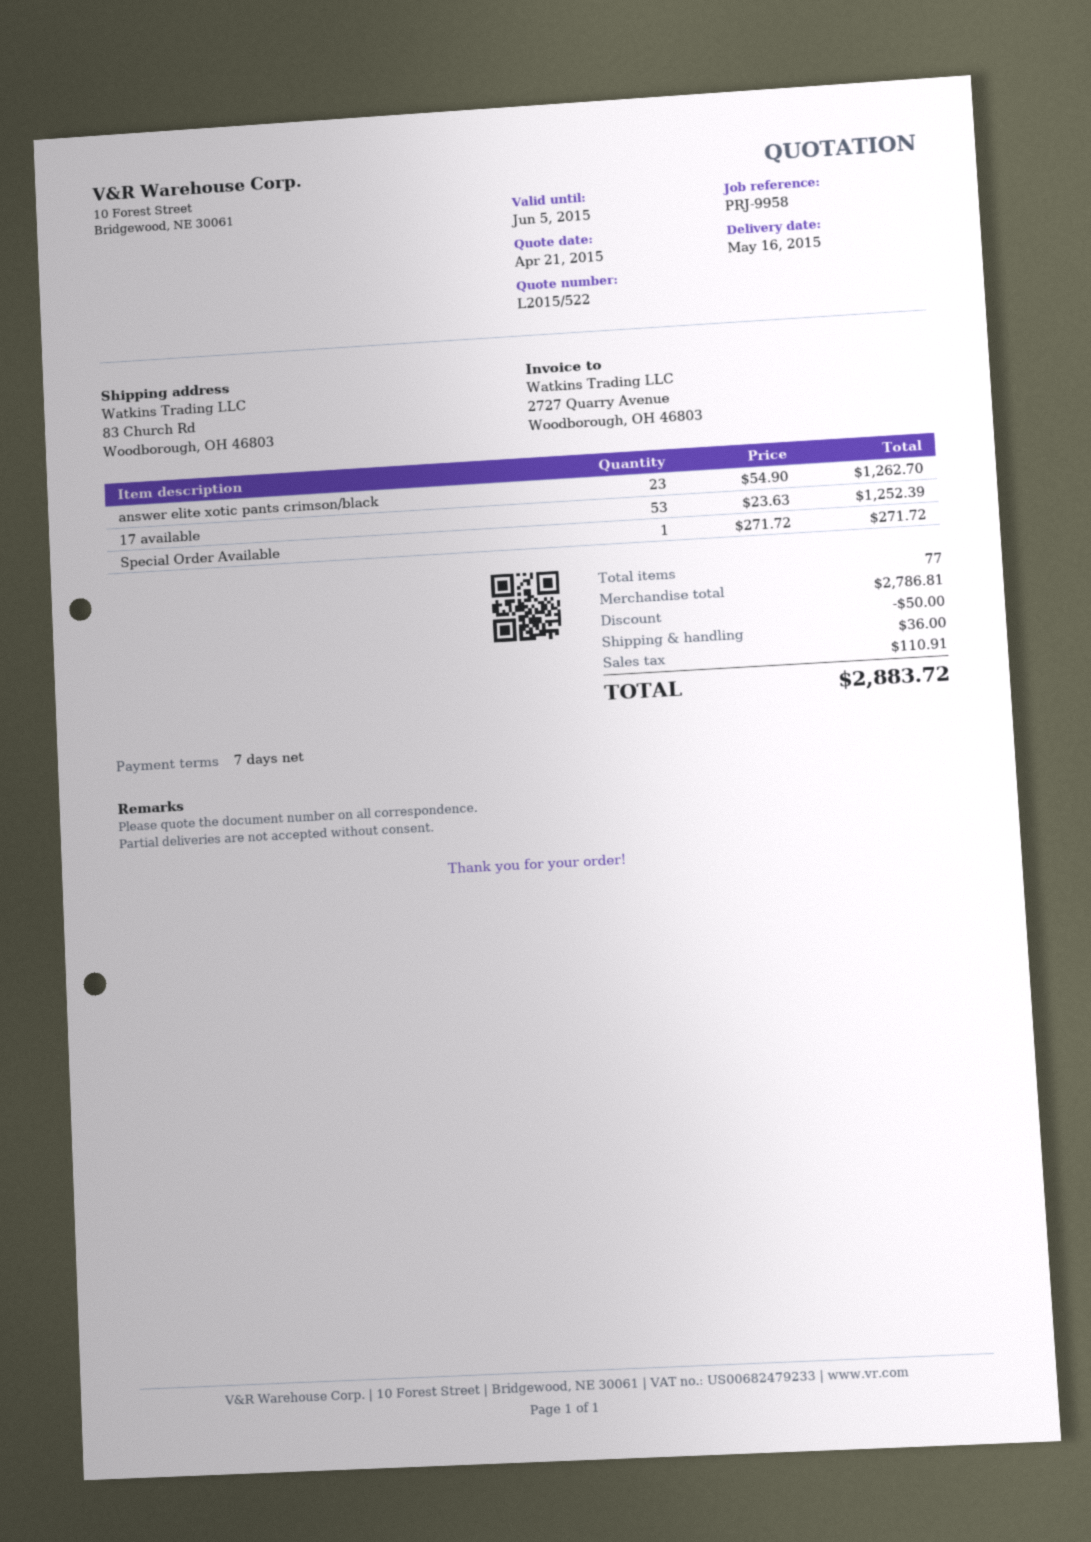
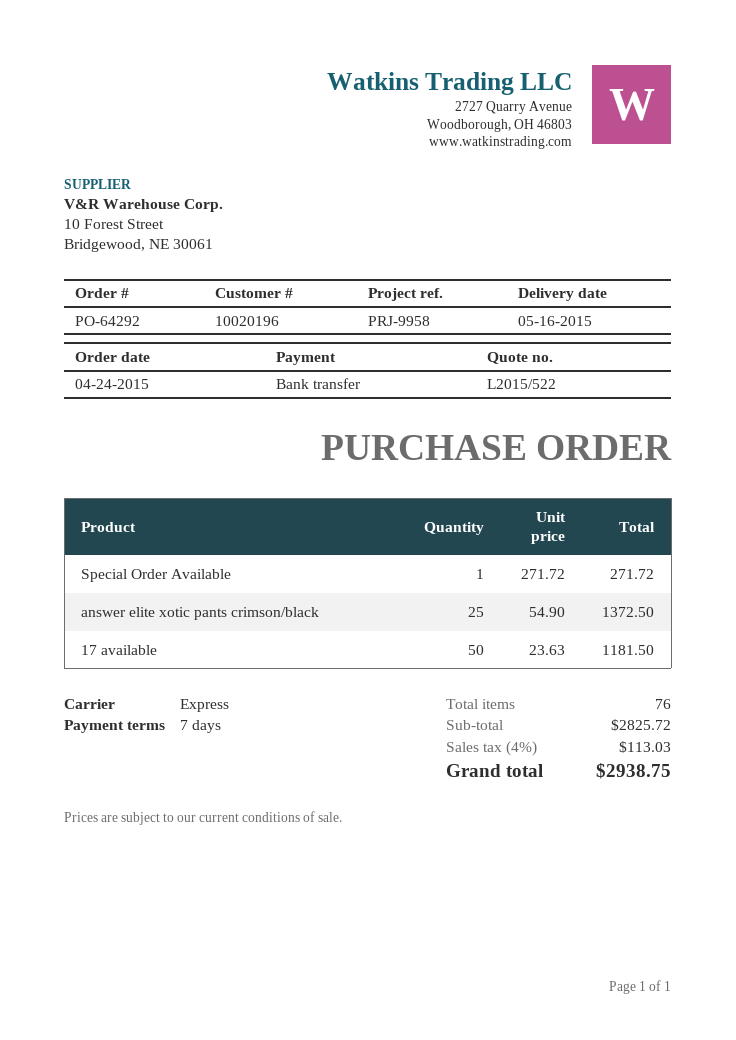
answer elite xotic pants crimson/black: 23 x 54.90 = 1262.70 -> 25 x 54.90 = 1372.50
17 available: 53 x 23.63 = 1252.39 -> 50 x 23.63 = 1181.50
total quantity: 77 -> 76
subtotal: 2786.81 -> 2825.72
discount: 50.00 -> none
shipping: 36.00 -> none
tax: 110.91 -> 113.03
total: 2883.72 -> 2938.75

